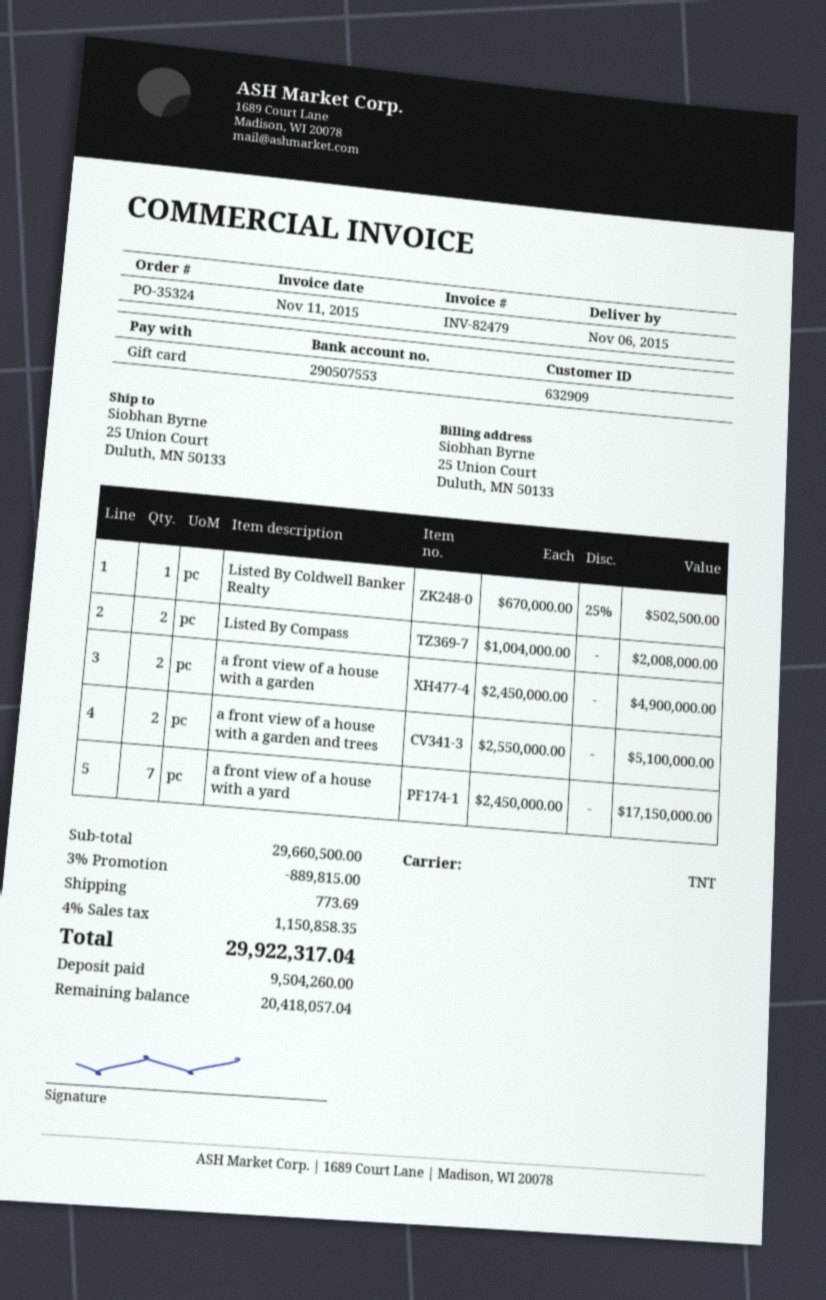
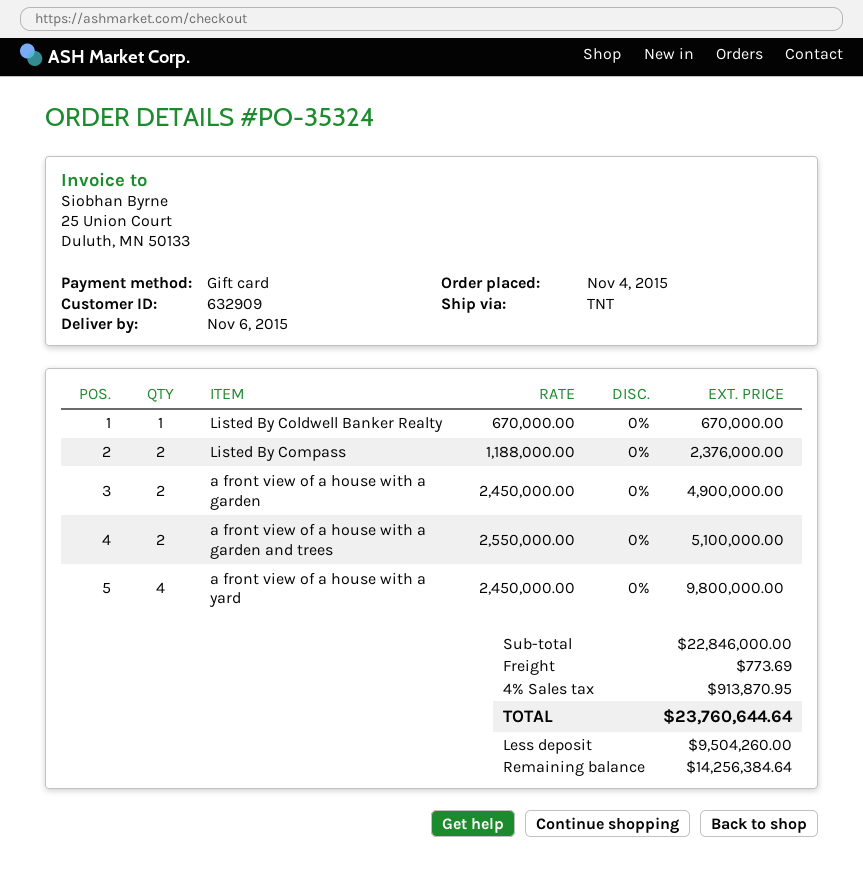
Listed By Coldwell Banker Realty: 1 x 670000.00 - 25% = 502500.00 -> 1 x 670000.00 = 670000.00
Listed By Compass: 2 x 1004000.00 = 2008000.00 -> 2 x 1188000.00 = 2376000.00
a front view of a house with a yard: 7 x 2450000.00 = 17150000.00 -> 4 x 2450000.00 = 9800000.00
subtotal: 29660500.00 -> 22846000.00
discount: 3% = 889815.00 -> none
tax: 4% = 1150858.35 -> 4% = 913870.95
total: 29922317.04 -> 23760644.64
balance: 20418057.04 -> 14256384.64

